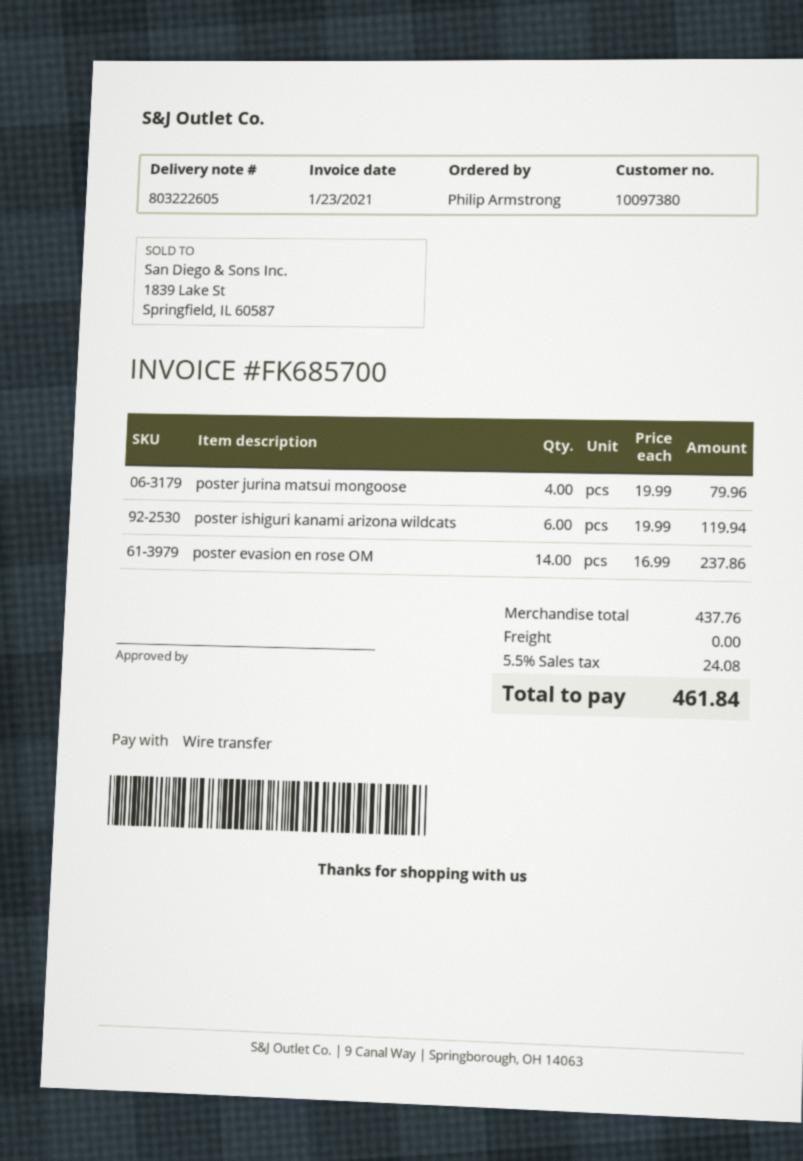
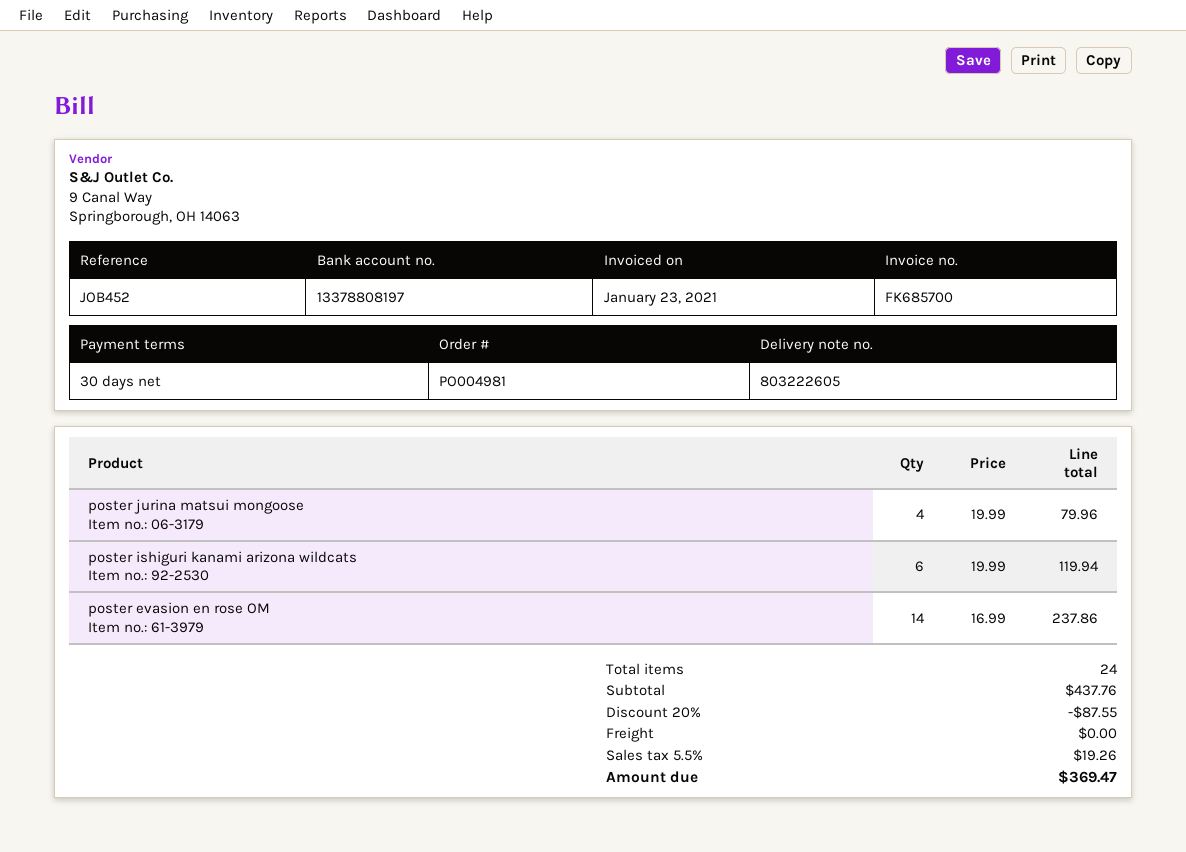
discount: none -> 20% = 87.55
tax: 5.5% = 24.08 -> 5.5% = 19.26
total: 461.84 -> 369.47

